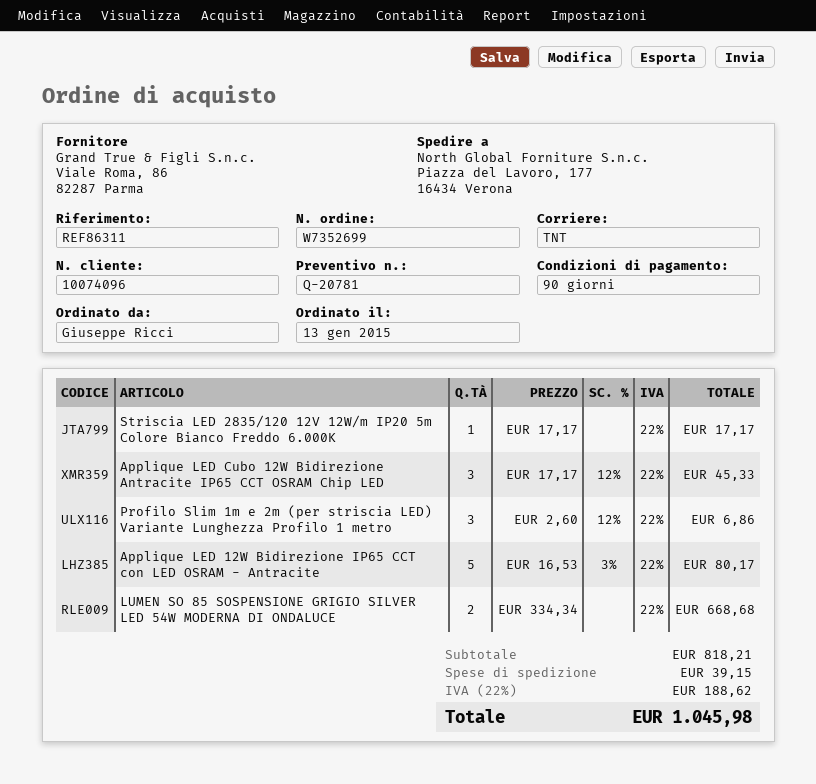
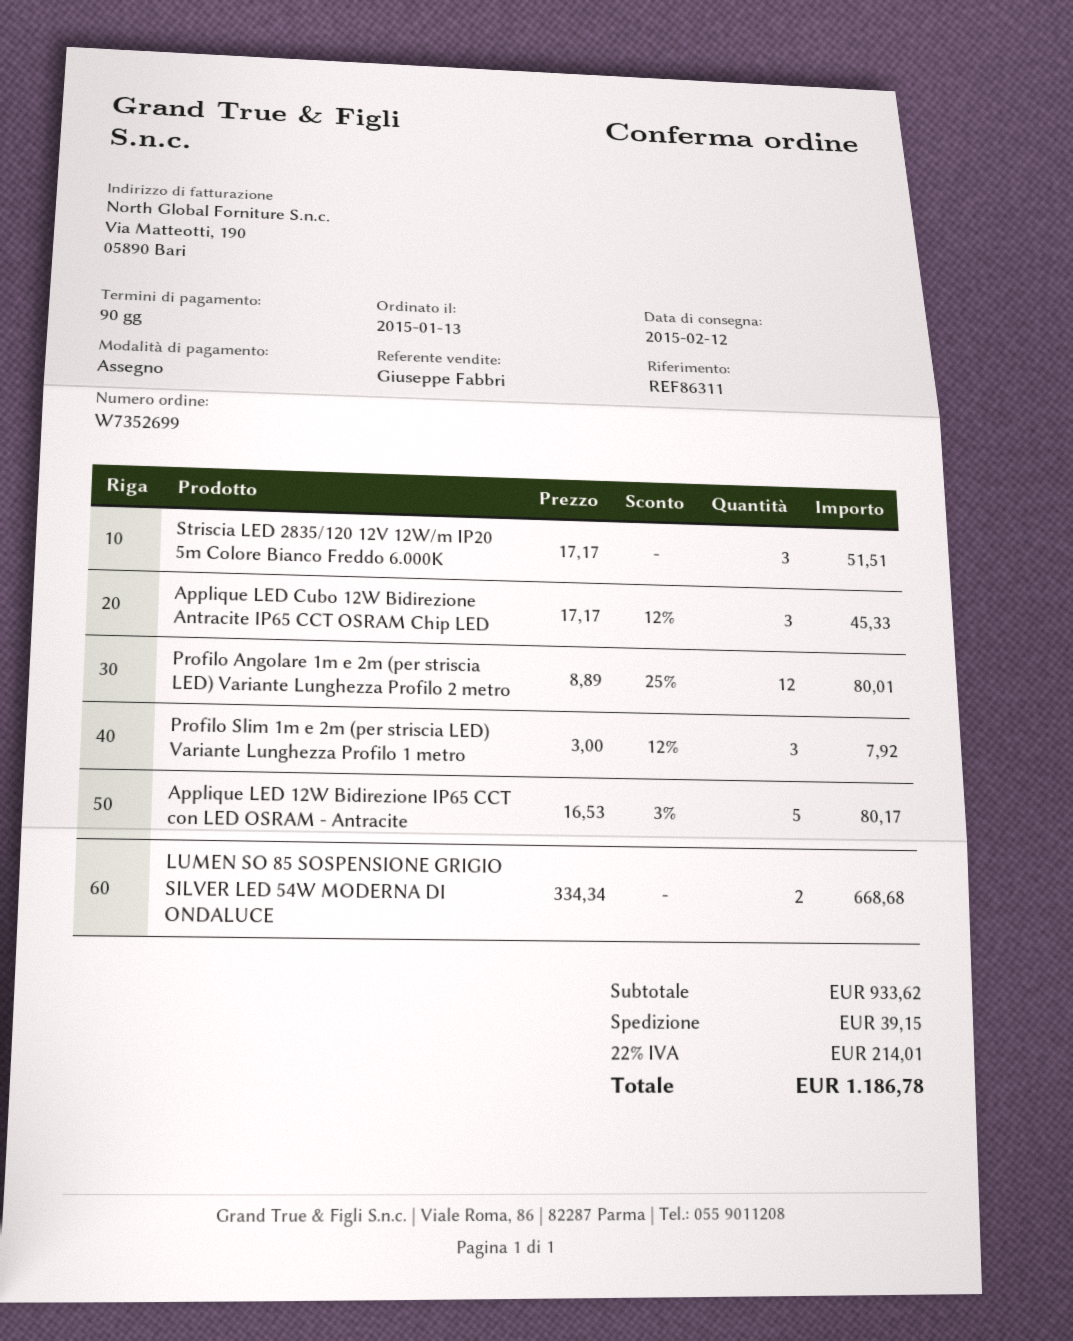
Striscia LED 2835/120 12V 12W/m IP20 5m Colore Bianco Freddo 6.000K: 1 x 17.17 = 17.17 -> 3 x 17.17 = 51.51
Profilo Slim 1m e 2m (per striscia LED) Variante Lunghezza Profilo 1 metro: 3 x 2.60 - 12% = 6.86 -> 3 x 3.00 - 12% = 7.92
Profilo Angolare 1m e 2m (per striscia LED) Variante Lunghezza Profilo 2 metro: none -> 12 x 8.89 - 25% = 80.01
subtotal: 818.21 -> 933.62
tax: 22% = 188.62 -> 22% = 214.01
total: 1045.98 -> 1186.78

